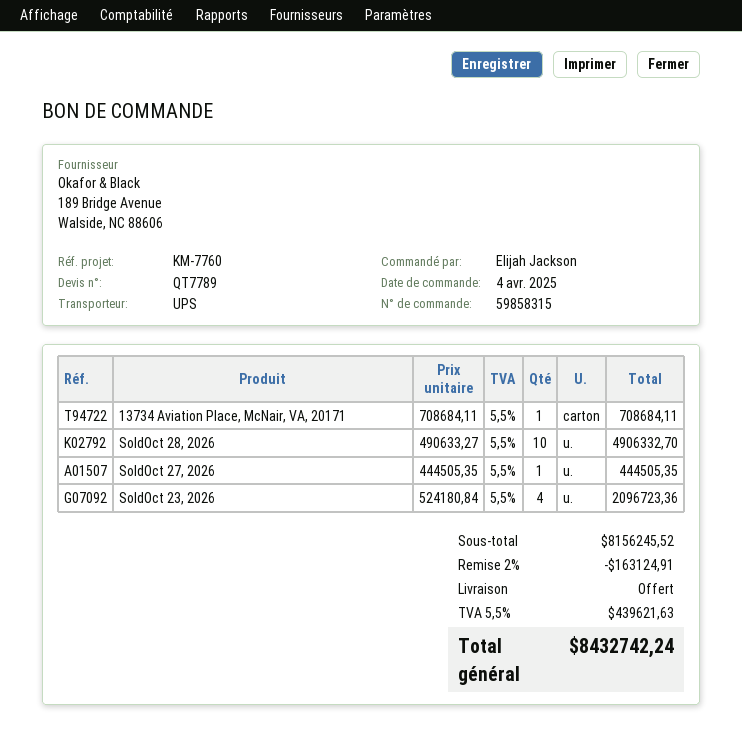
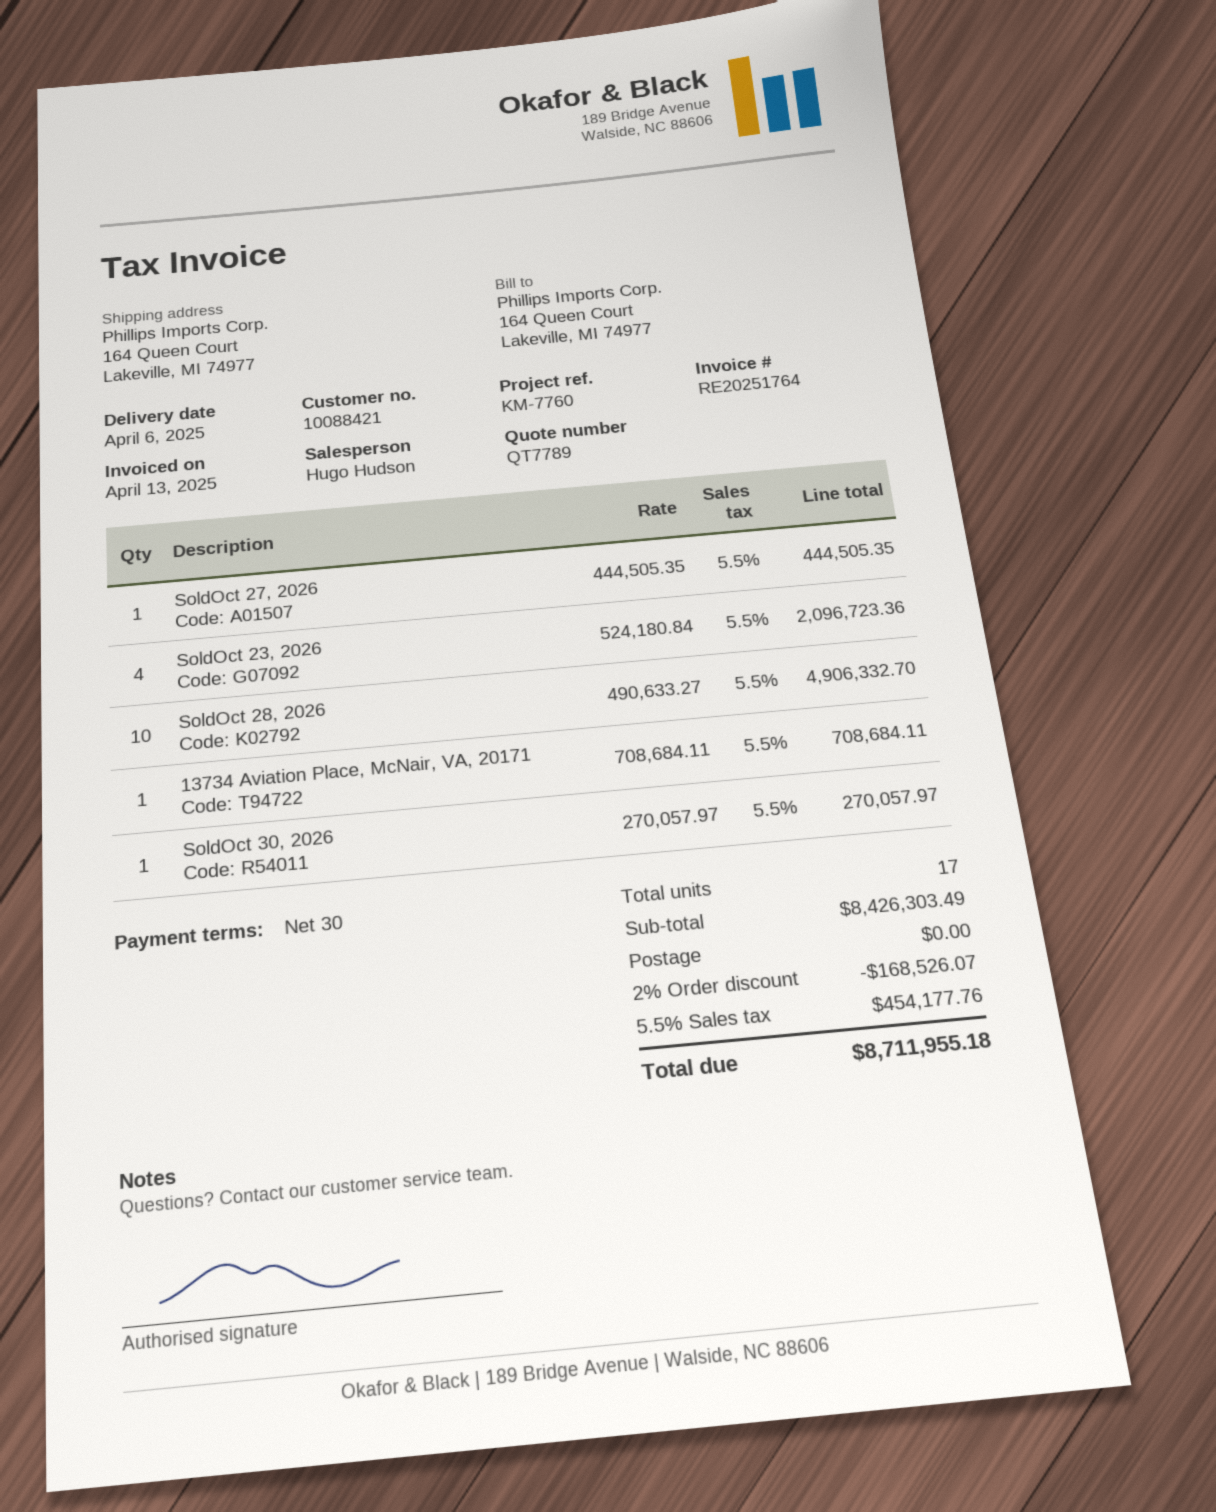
SoldOct 30, 2026: none -> 1 x 270057.97 = 270057.97
subtotal: 8156245.52 -> 8426303.49
discount: 2% = 163124.91 -> 2% = 168526.07
tax: 5.5% = 439621.63 -> 5.5% = 454177.76
total: 8432742.24 -> 8711955.18

